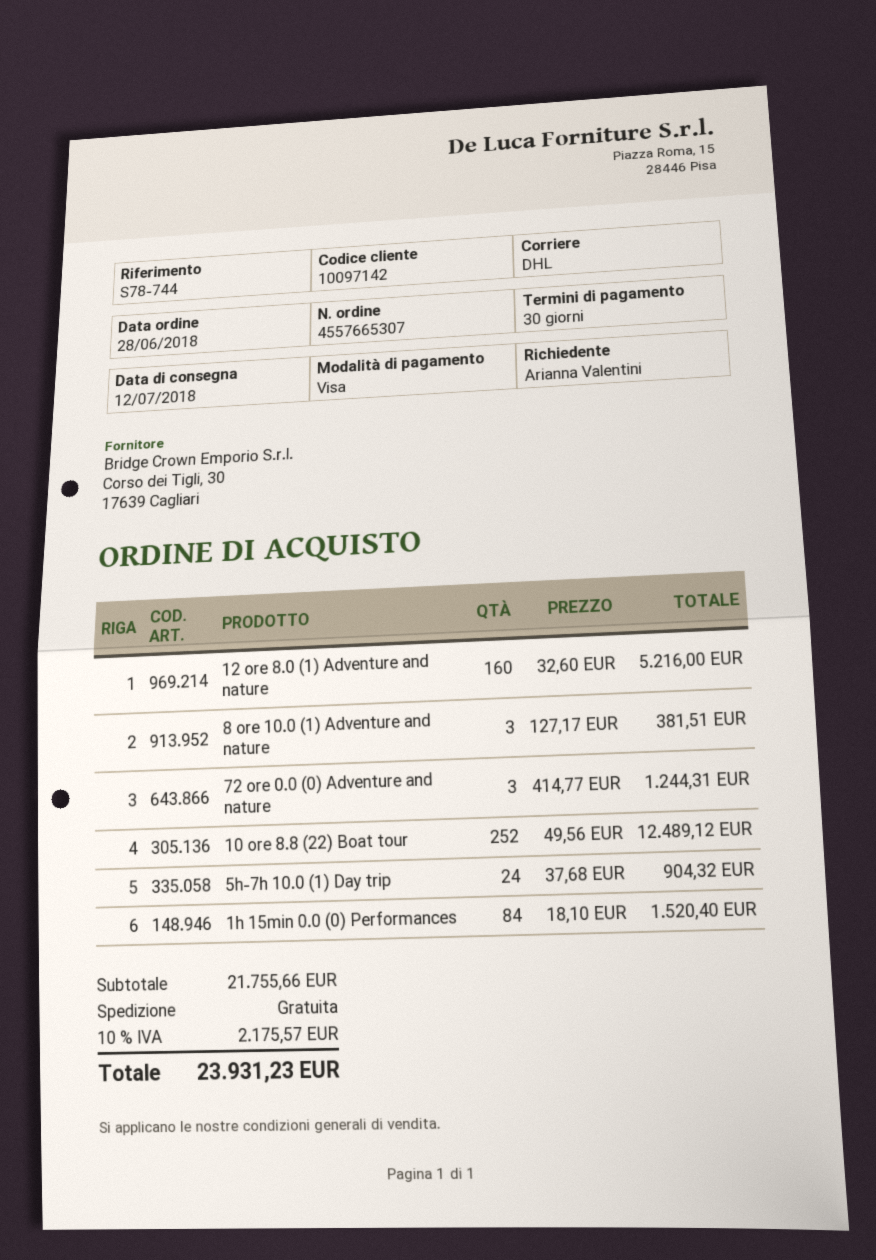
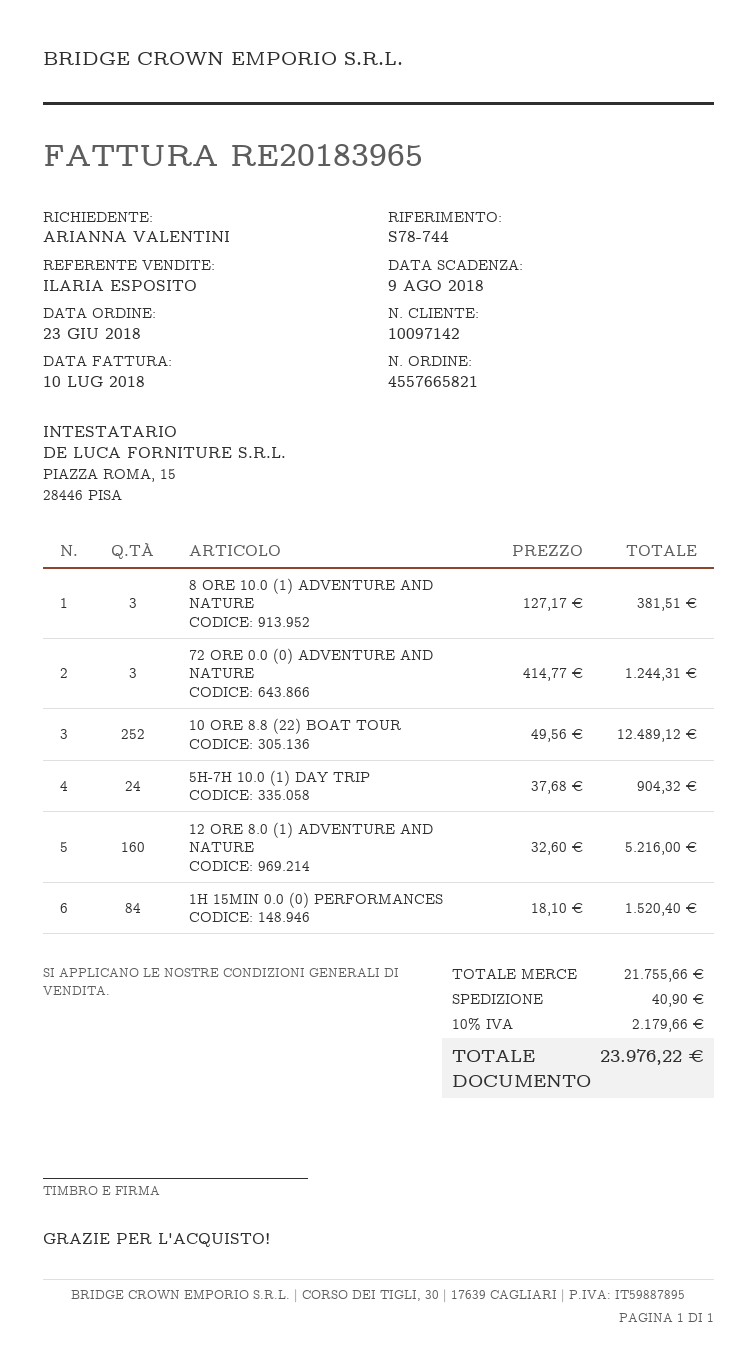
order number: 4557665307 -> 4557665821
order date: 2018-06-28 -> 2018-06-23
shipping: 0.00 -> 40.90
tax: 10% = 2175.57 -> 10% = 2179.66
total: 23931.23 -> 23976.22

